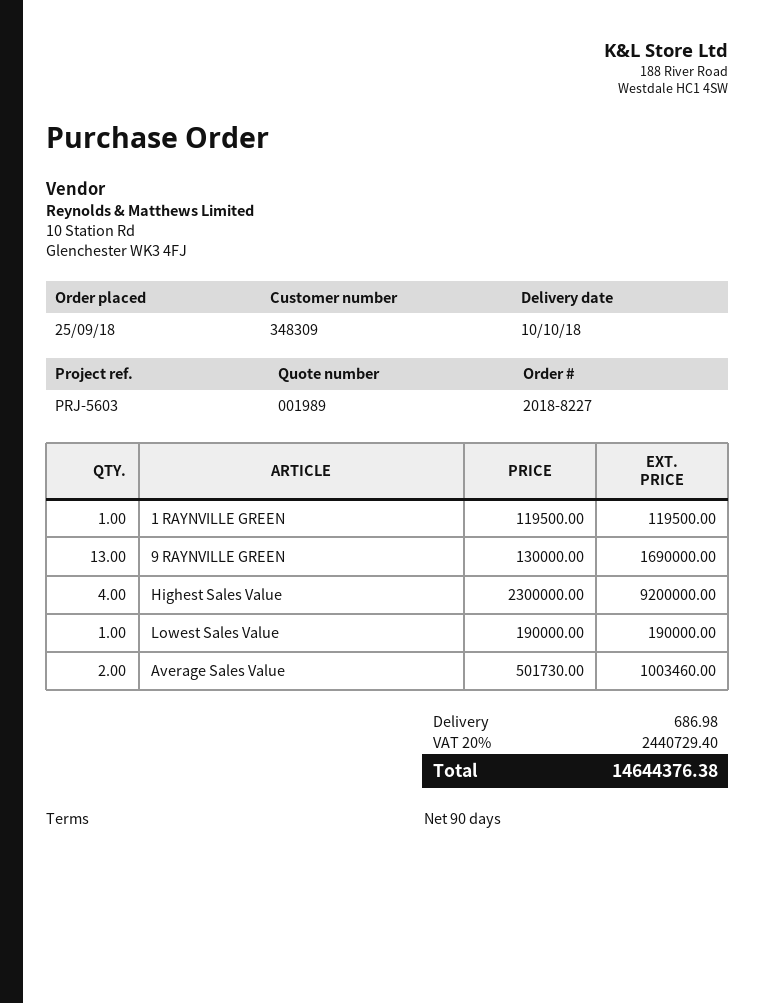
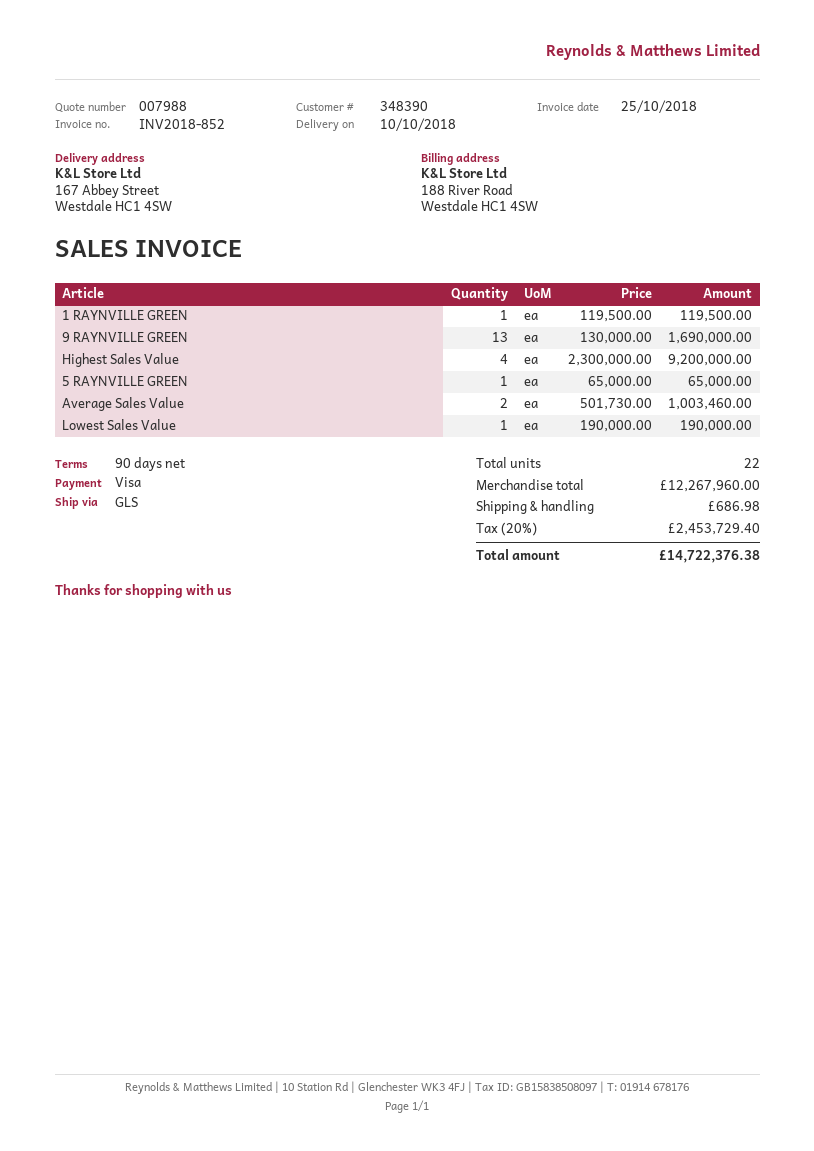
quote number: 001989 -> 007988
customer number: 348309 -> 348390
5 RAYNVILLE GREEN: none -> 1 x 65000.00 = 65000.00
tax: 20% = 2440729.40 -> 20% = 2453729.40
total: 14644376.38 -> 14722376.38

